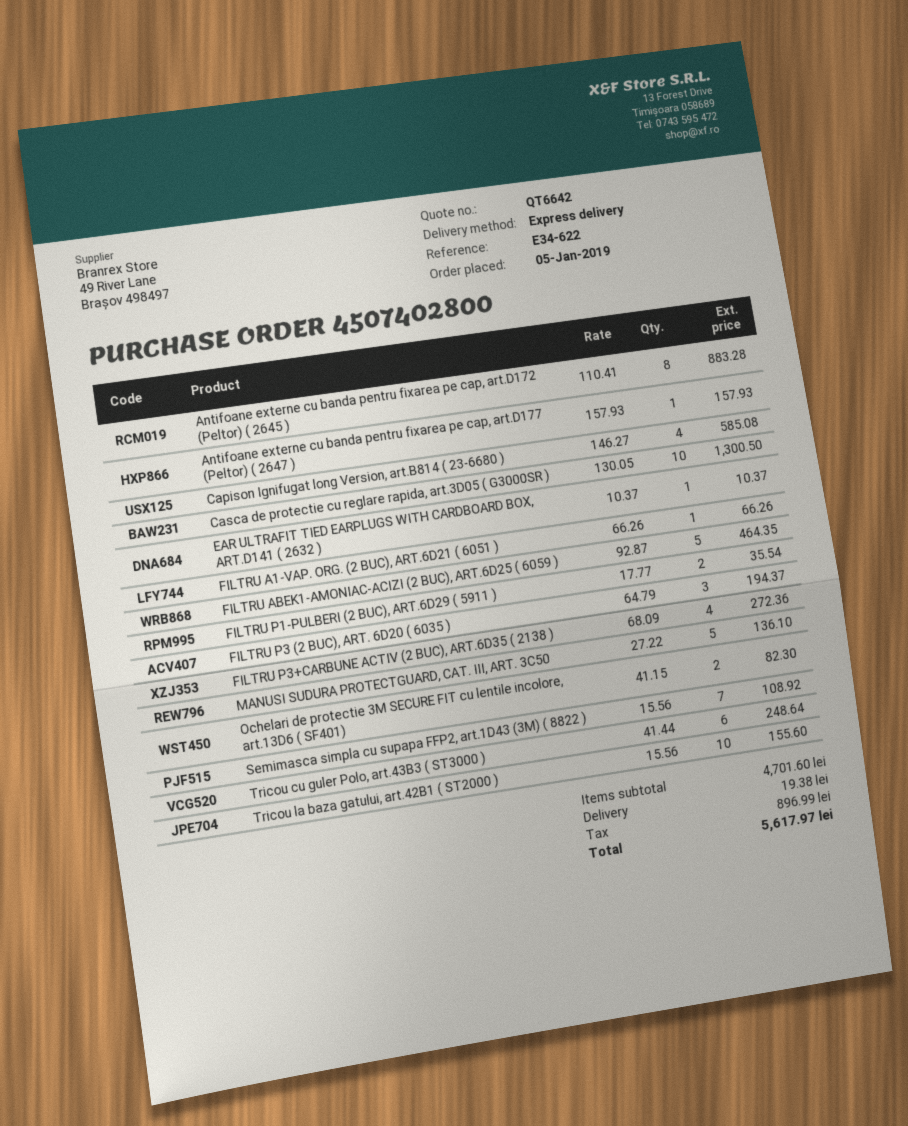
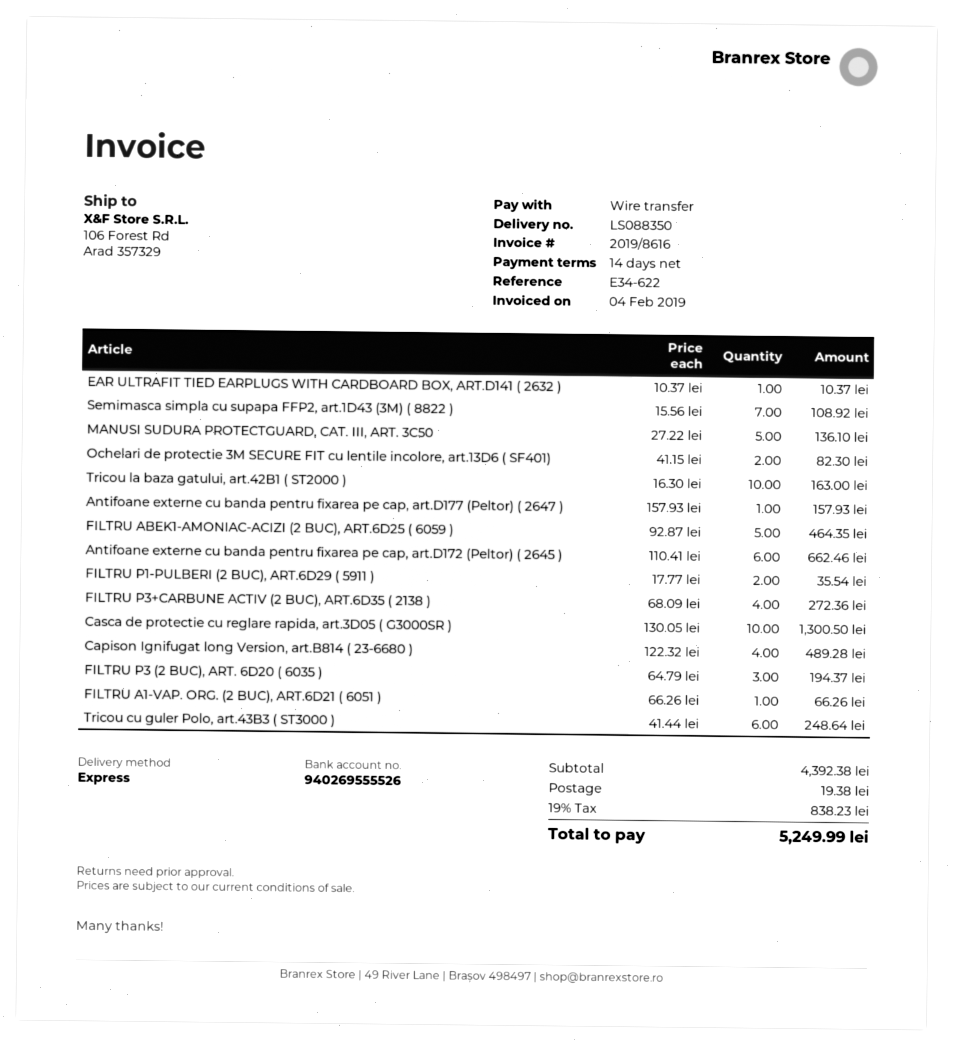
Antifoane externe cu banda pentru fixarea pe cap, art.D172 (Peltor) ( 2645 ): 8 x 110.41 = 883.28 -> 6 x 110.41 = 662.46
Capison Ignifugat long Version, art.B814 ( 23-6680 ): 4 x 146.27 = 585.08 -> 4 x 122.32 = 489.28
Tricou la baza gatului, art.42B1 ( ST2000 ): 10 x 15.56 = 155.60 -> 10 x 16.30 = 163.00
subtotal: 4701.60 -> 4392.38
tax: 896.99 -> 838.23
total: 5617.97 -> 5249.99

